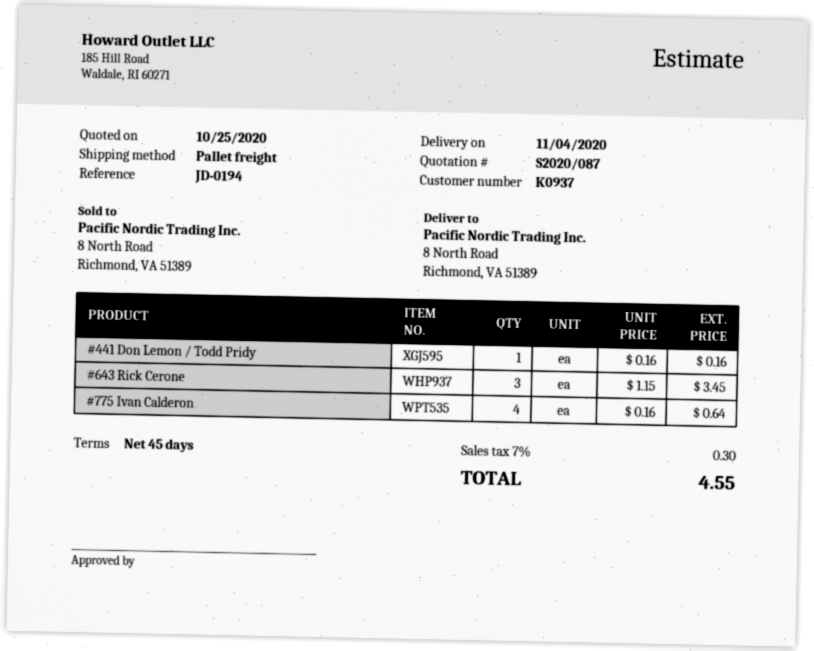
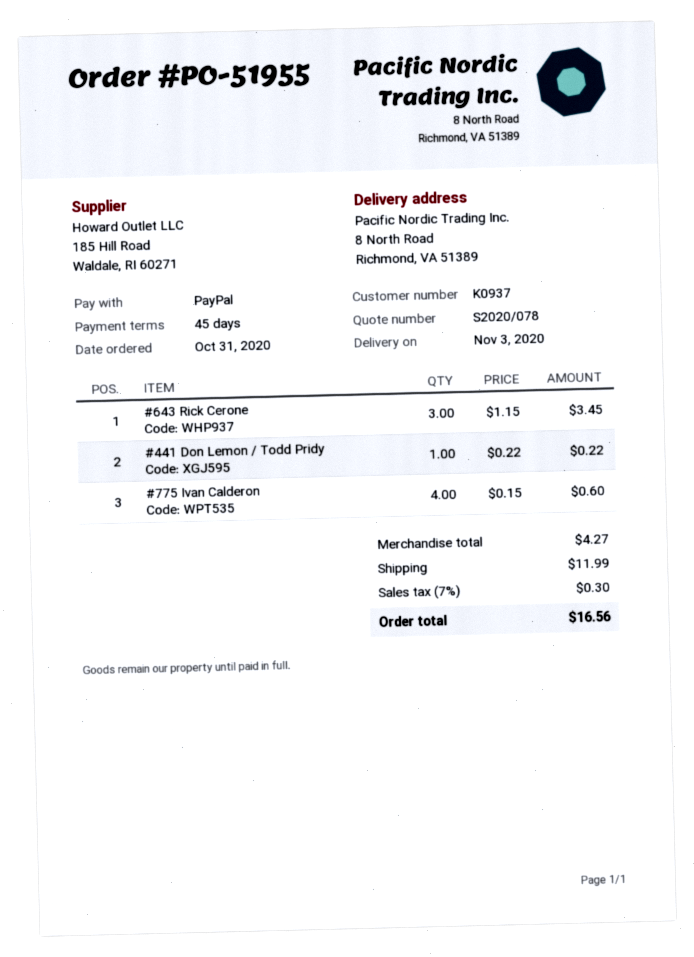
quote number: S2020/087 -> S2020/078
delivery date: 2020-11-04 -> 2020-11-03
#441 Don Lemon / Todd Pridy: 1 x 0.16 = 0.16 -> 1 x 0.22 = 0.22
#775 Ivan Calderon: 4 x 0.16 = 0.64 -> 4 x 0.15 = 0.60
shipping: none -> 11.99
total: 4.55 -> 16.56

